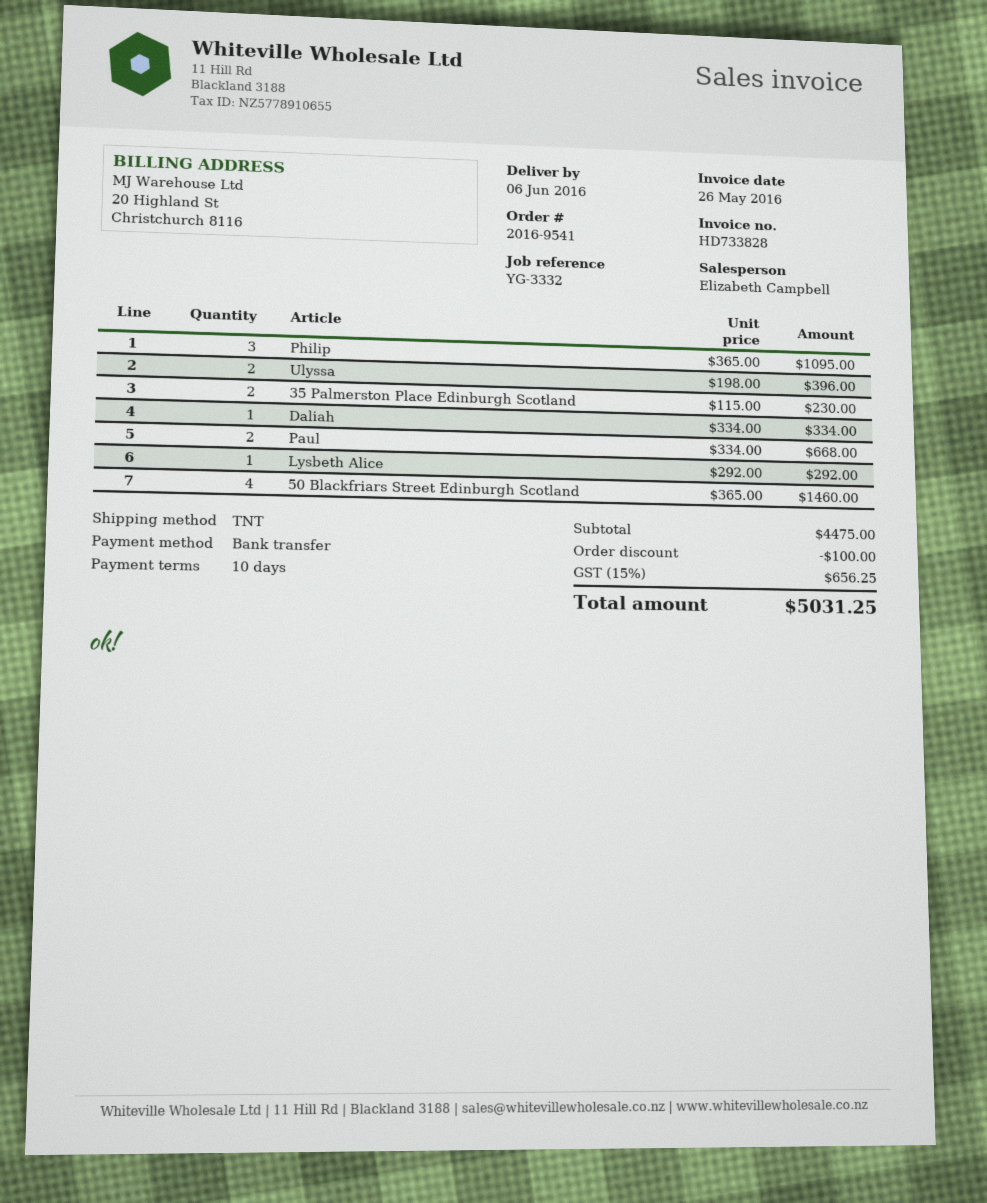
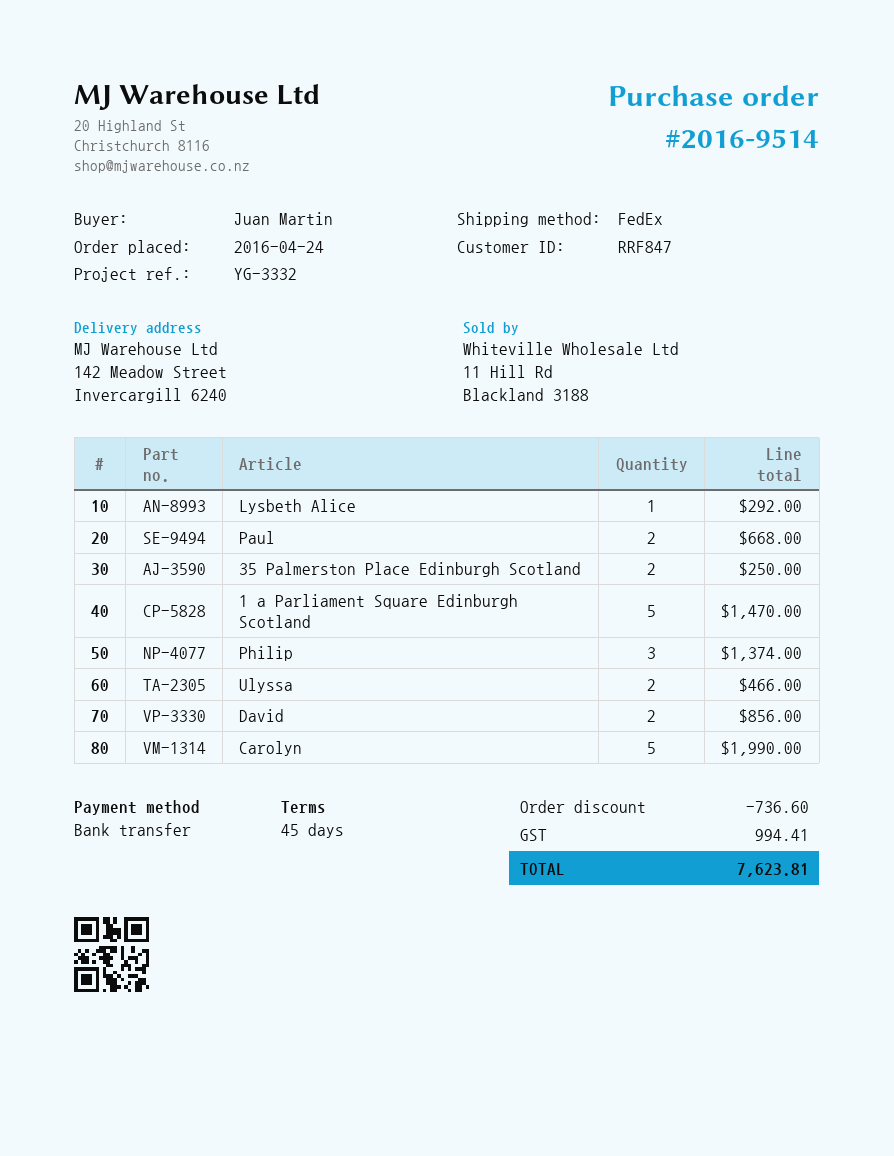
order number: 2016-9541 -> 2016-9514
payment terms: 10 days -> 45 days
shipping method: TNT -> FedEx
Philip: 3 for 1095.00 -> 3 for 1374.00
Ulyssa: 2 for 396.00 -> 2 for 466.00
35 Palmerston Place Edinburgh Scotland: 2 for 230.00 -> 2 for 250.00
Daliah: 1 for 334.00 -> none
50 Blackfriars Street Edinburgh Scotland: 4 for 1460.00 -> none
1 a Parliament Square Edinburgh Scotland: none -> 5 for 1470.00
David: none -> 2 for 856.00
Carolyn: none -> 5 for 1990.00
discount: 100.00 -> 736.60
tax: 656.25 -> 994.41
total: 5031.25 -> 7623.81

